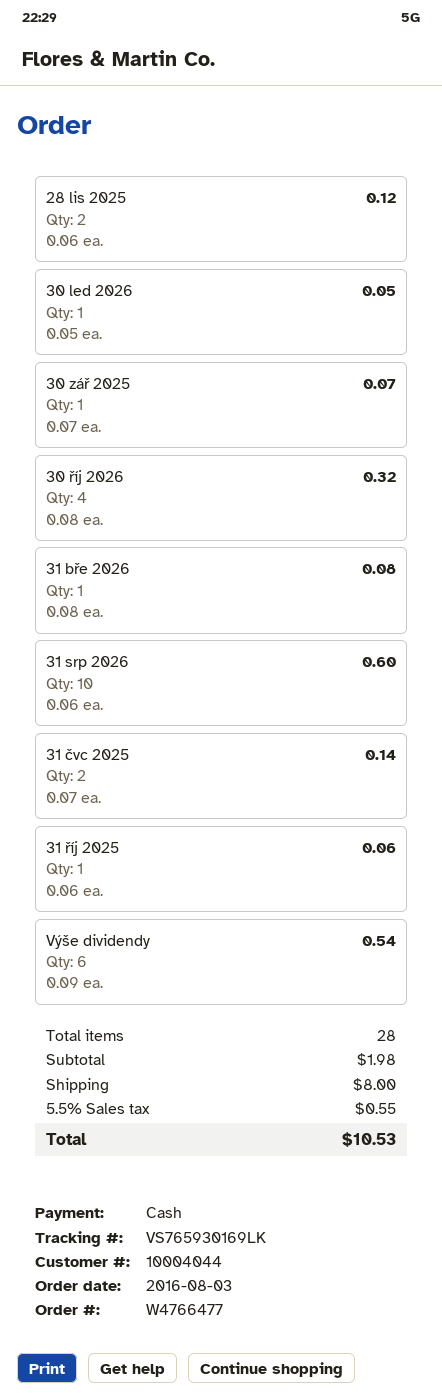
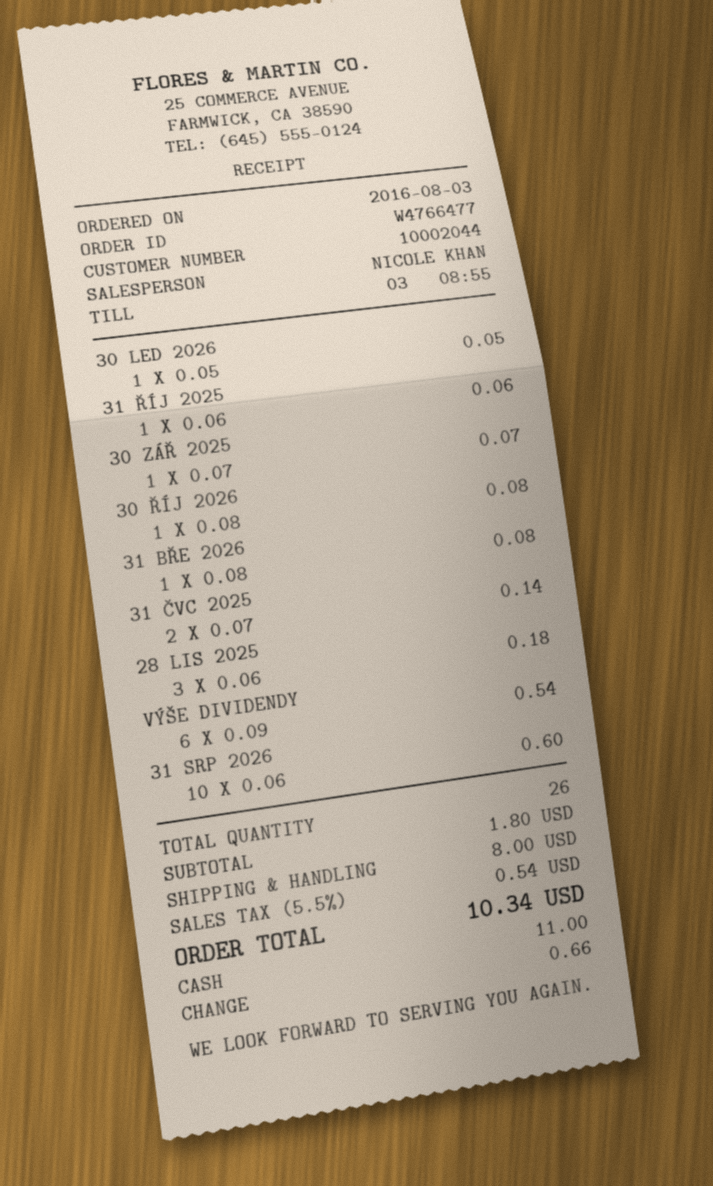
customer number: 10004044 -> 10002044
28 lis 2025: 2 x 0.06 = 0.12 -> 3 x 0.06 = 0.18
30 říj 2026: 4 x 0.08 = 0.32 -> 1 x 0.08 = 0.08
total quantity: 28 -> 26
subtotal: 1.98 -> 1.80
tax: 5.5% = 0.55 -> 5.5% = 0.54
total: 10.53 -> 10.34

